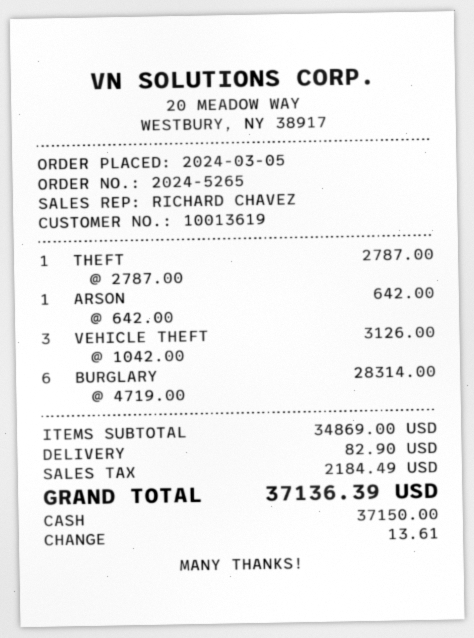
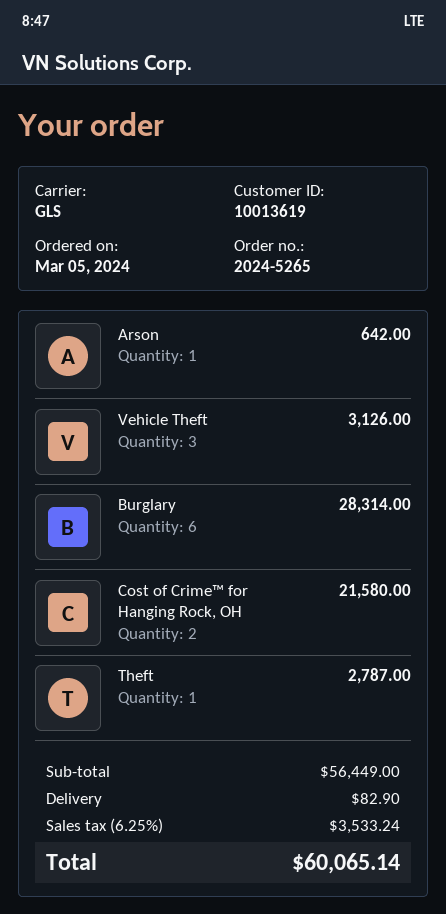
Cost of Crime™ for Hanging Rock, OH: none -> 2 for 21580.00
subtotal: 34869.00 -> 56449.00
tax: 2184.49 -> 3533.24
total: 37136.39 -> 60065.14

